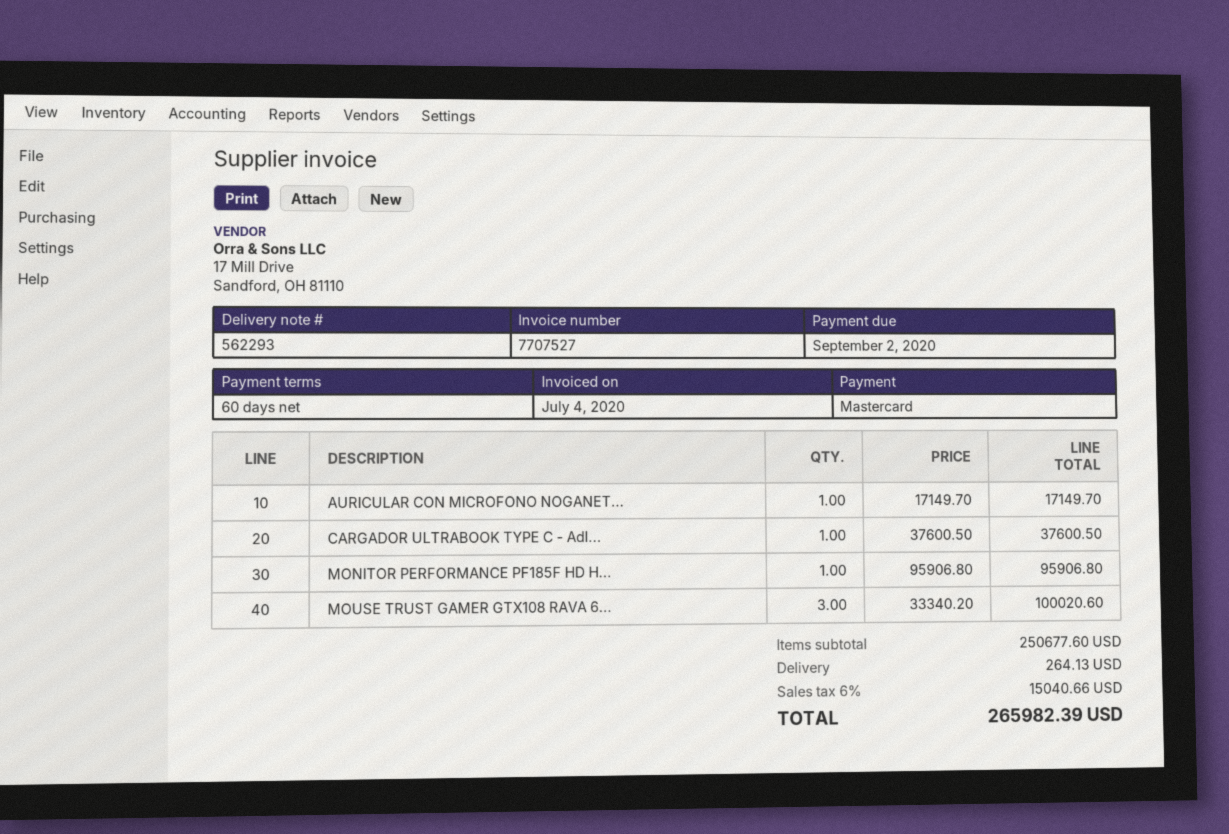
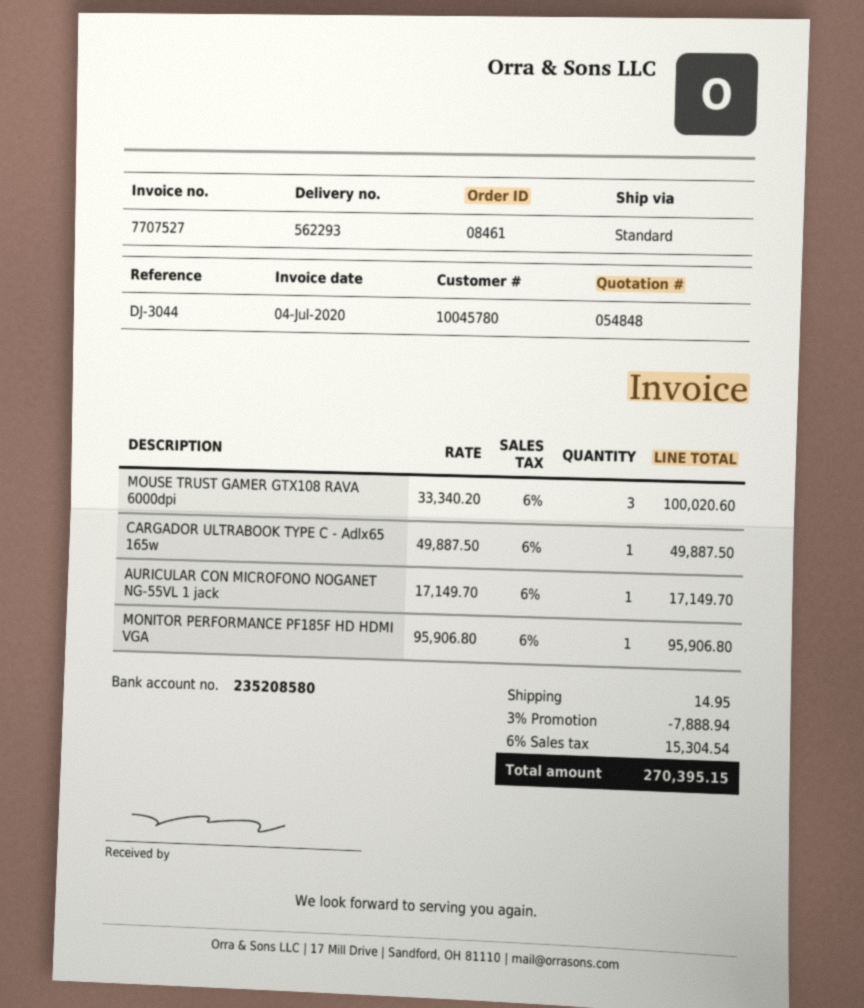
CARGADOR ULTRABOOK TYPE C - Adl...: 1 x 37600.50 = 37600.50 -> 1 x 49887.50 = 49887.50
discount: none -> 3% = 7888.94
shipping: 264.13 -> 14.95
tax: 6% = 15040.66 -> 6% = 15304.54
total: 265982.39 -> 270395.15

